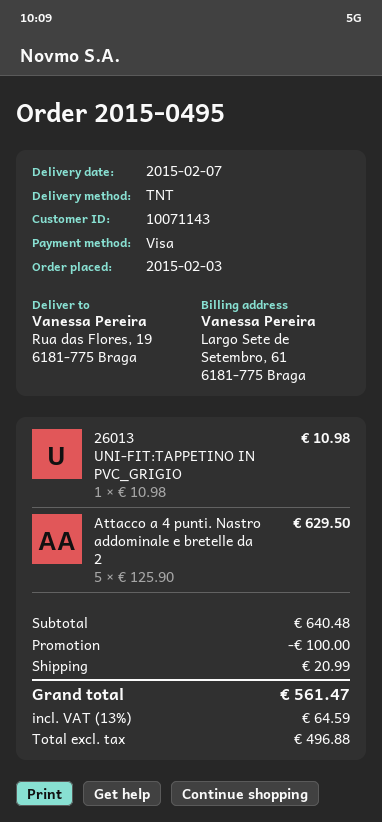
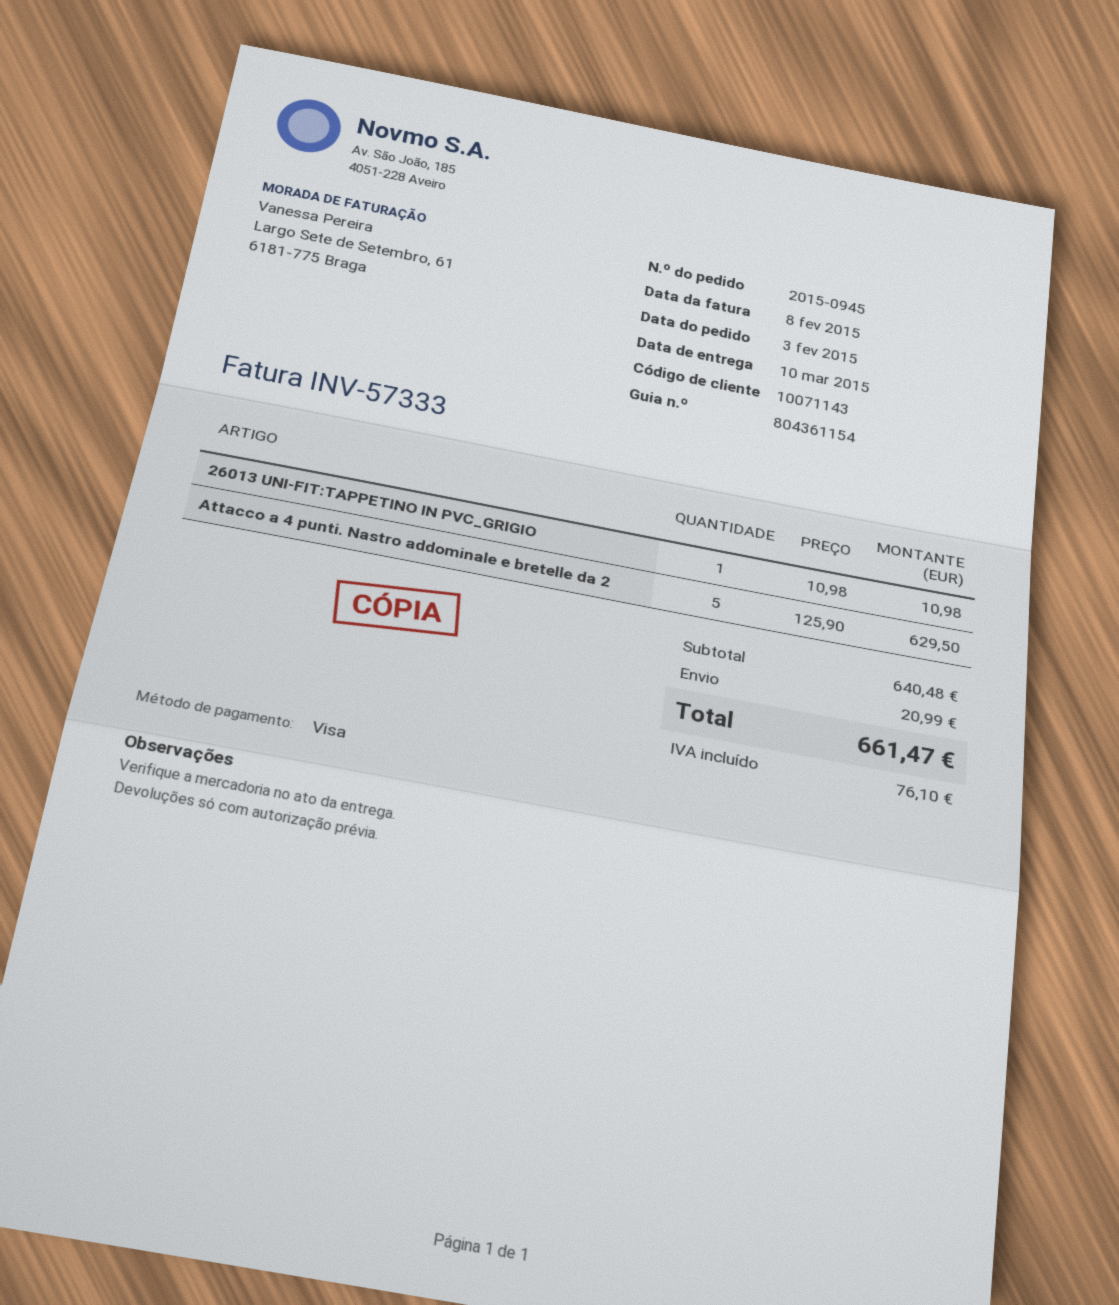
order number: 2015-0495 -> 2015-0945
delivery date: 2015-02-07 -> 2015-03-10
discount: 100.00 -> none
tax: 64.59 -> 76.10
total: 561.47 -> 661.47

